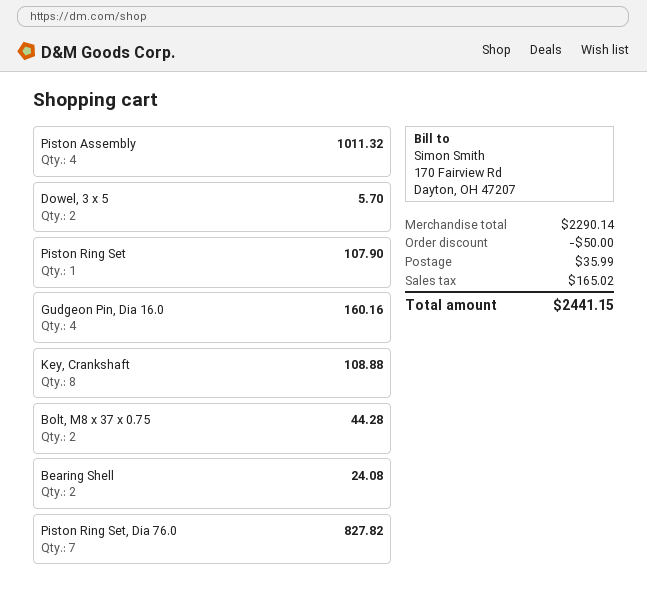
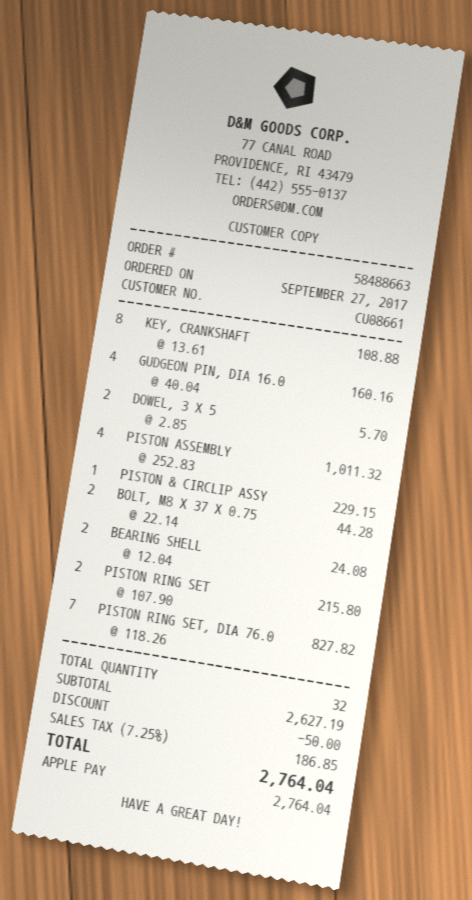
Piston Ring Set: 1 for 107.90 -> 2 for 215.80
PISTON & CIRCLIP ASSY: none -> 1 for 229.15
subtotal: 2290.14 -> 2627.19
shipping: 35.99 -> none
tax: 165.02 -> 186.85
total: 2441.15 -> 2764.04

